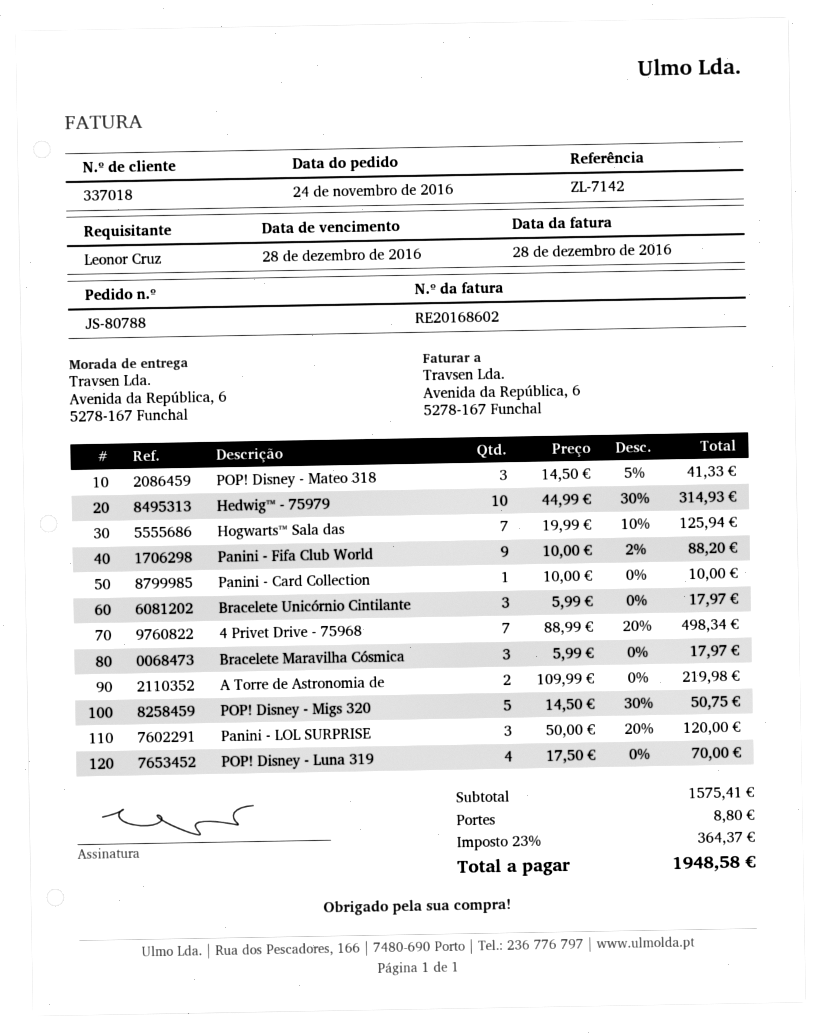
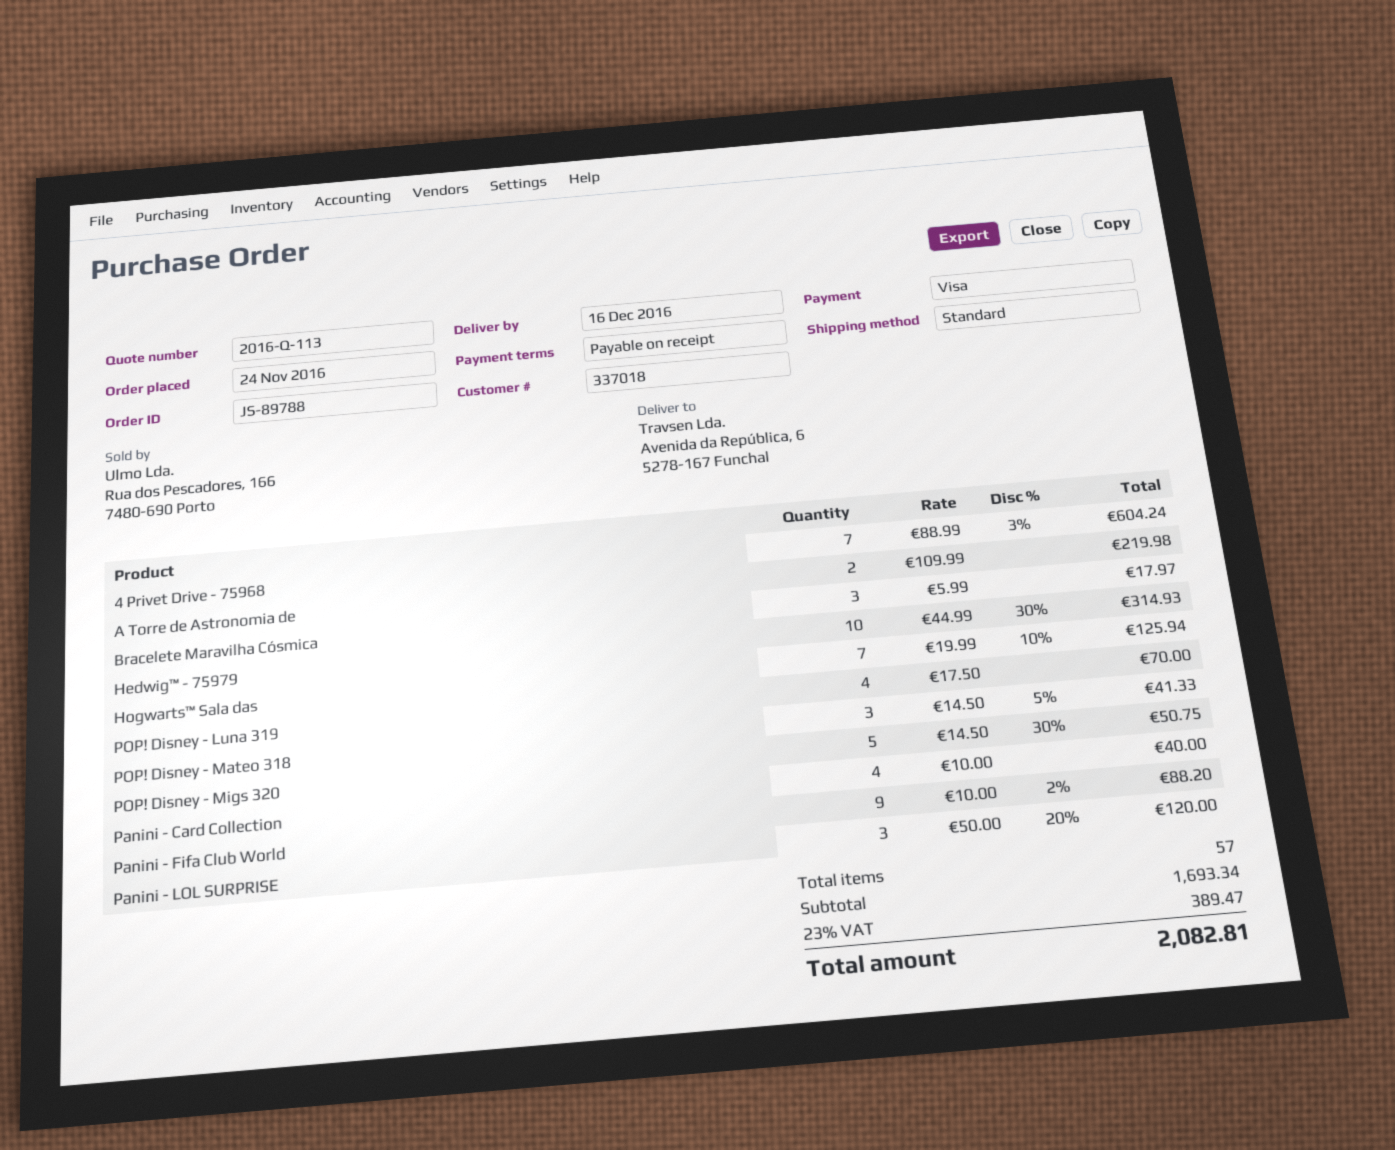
order number: JS-80788 -> JS-89788
Panini - Card Collection: 1 x 10.00 = 10.00 -> 4 x 10.00 = 40.00
Bracelete Unicórnio Cintilante: 3 x 5.99 = 17.97 -> none
4 Privet Drive - 75968: 7 x 88.99 - 20% = 498.34 -> 7 x 88.99 - 3% = 604.24
subtotal: 1575.41 -> 1693.34
shipping: 8.80 -> none
tax: 23% = 364.37 -> 23% = 389.47
total: 1948.58 -> 2082.81

